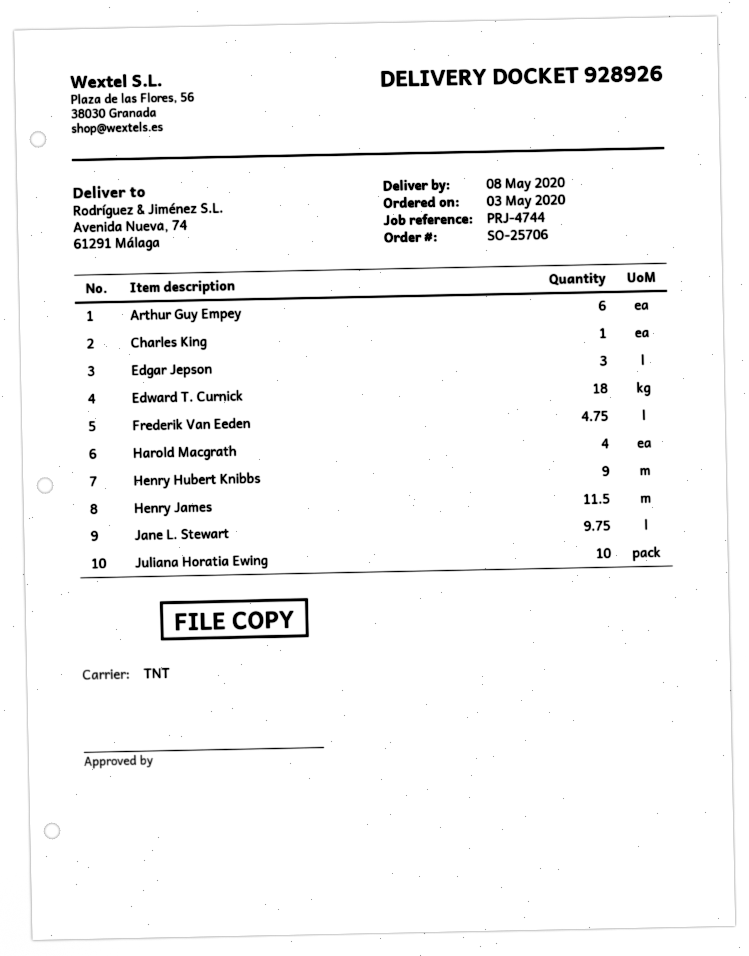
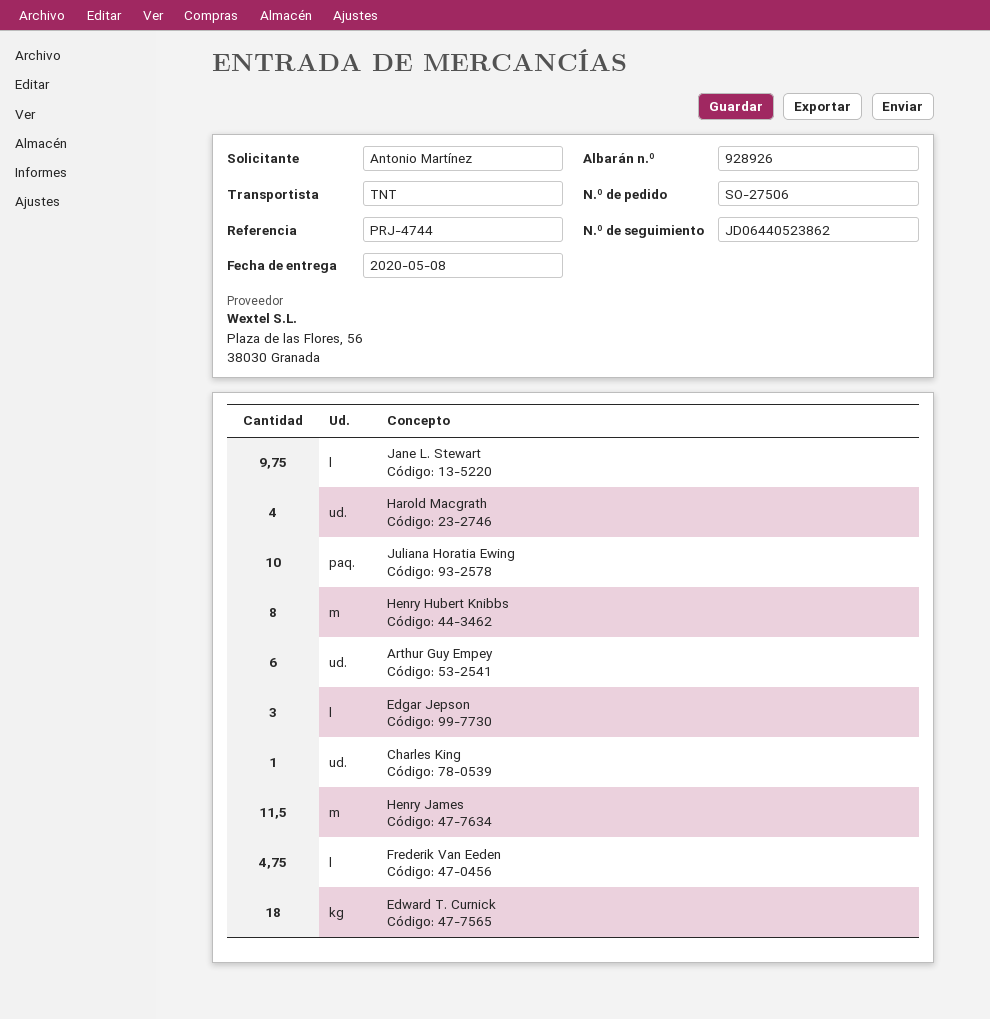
order number: SO-25706 -> SO-27506
Henry Hubert Knibbs: 9 -> 8

